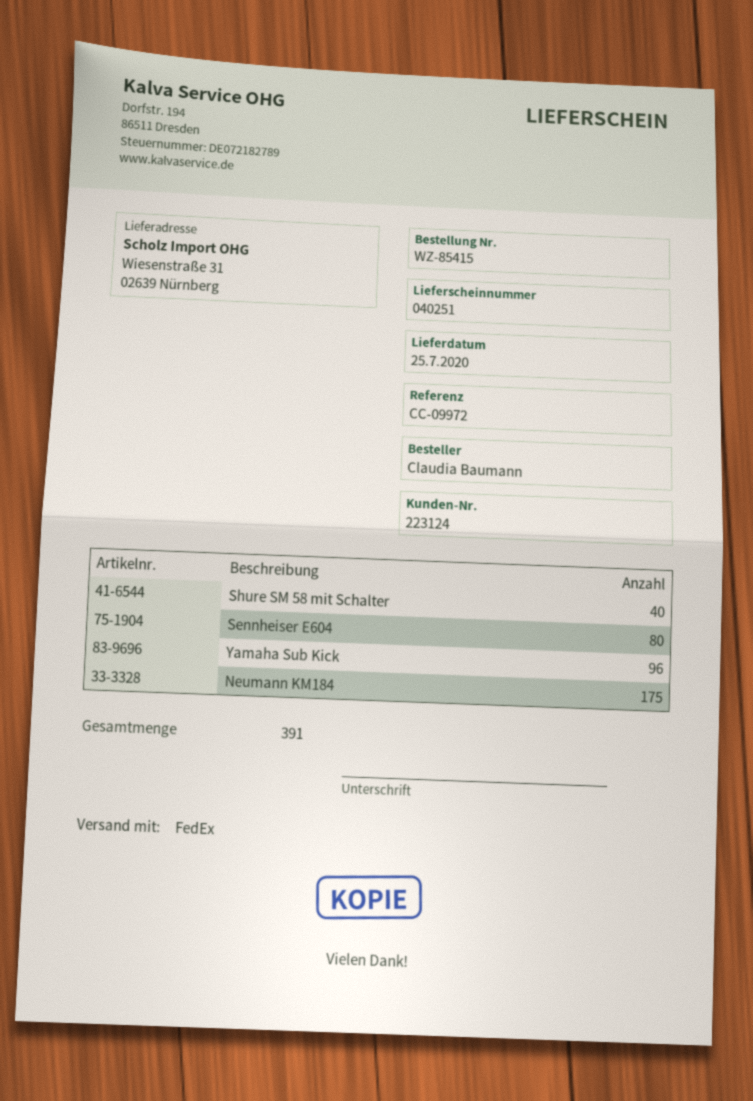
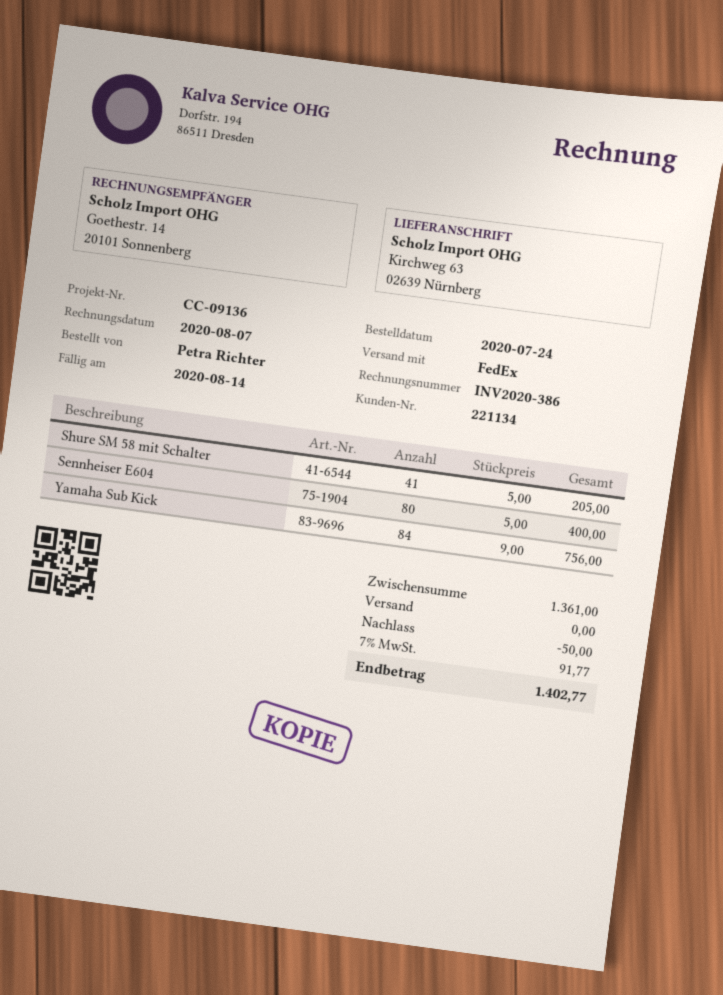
customer number: 223124 -> 221134
reference: CC-09972 -> CC-09136
ordered by: Claudia Baumann -> Petra Richter
ship to: Wiesenstraße 31, 02639 Nürnberg -> Kirchweg 63, 02639 Nürnberg
Shure SM 58 mit Schalter: 40 -> 41
Yamaha Sub Kick: 96 -> 84
Neumann KM184: 175 -> none

